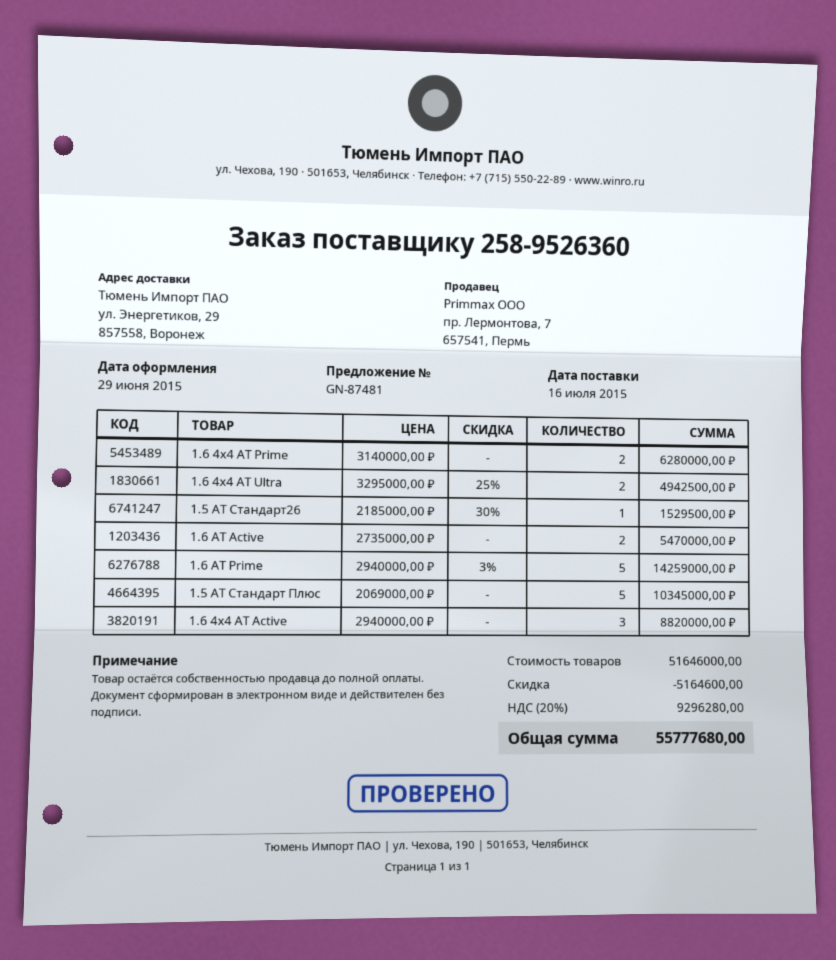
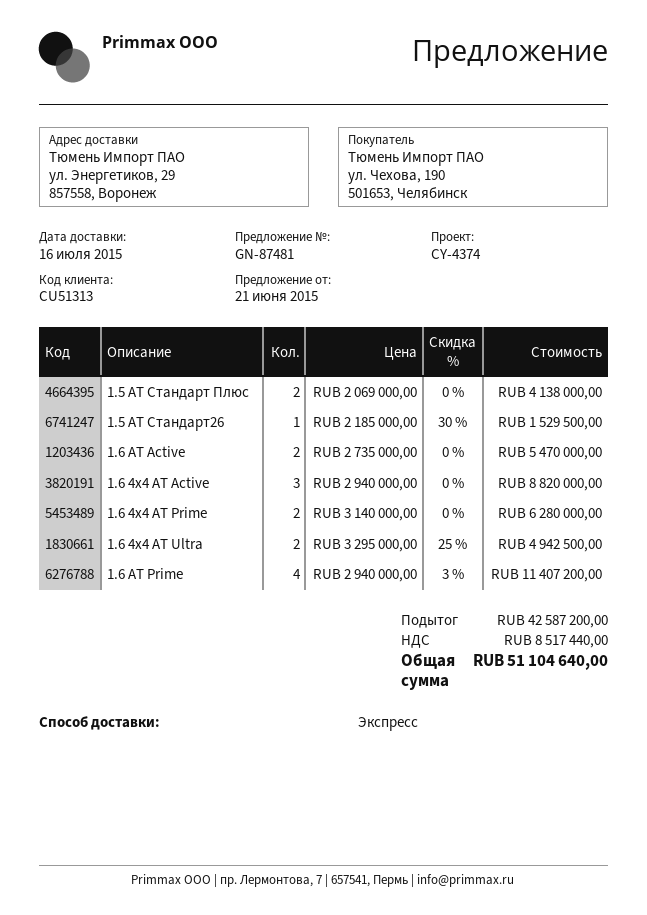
1.6 AT Prime: 5 x 2940000.00 - 3% = 14259000.00 -> 4 x 2940000.00 - 3% = 11407200.00
1.5 AT Стандарт Плюс: 5 x 2069000.00 = 10345000.00 -> 2 x 2069000.00 = 4138000.00
subtotal: 51646000.00 -> 42587200.00
discount: 5164600.00 -> none
tax: 9296280.00 -> 8517440.00
total: 55777680.00 -> 51104640.00

